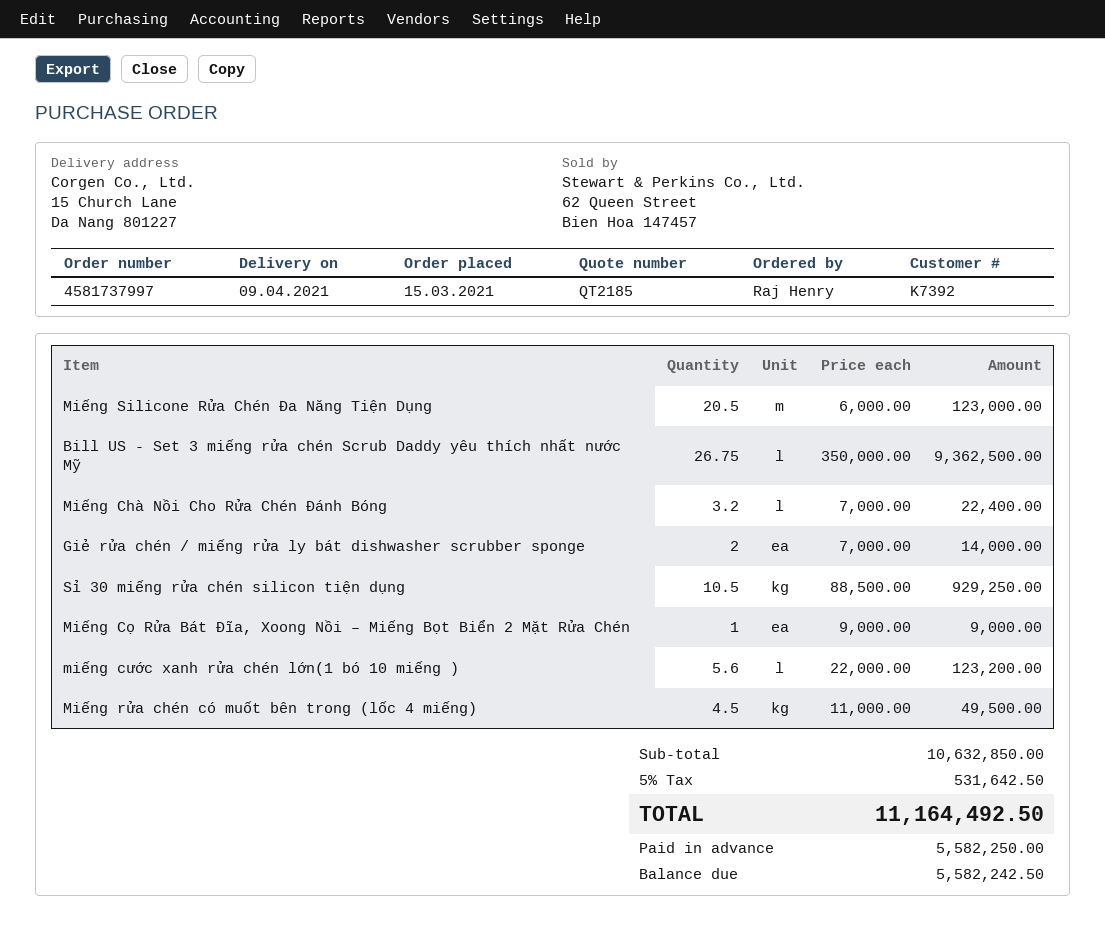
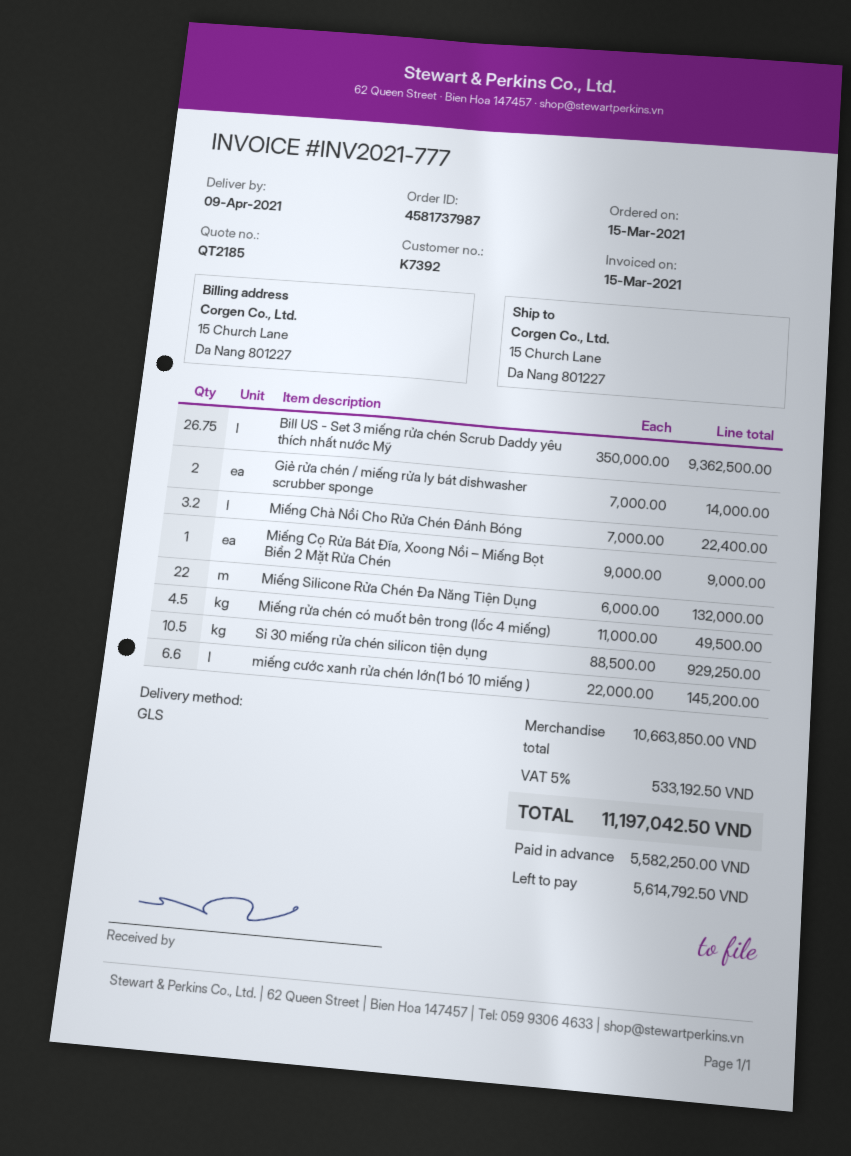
order number: 4581737997 -> 4581737987
Miếng Silicone Rửa Chén Đa Năng Tiện Dụng: 20.5 x 6000.00 = 123000.00 -> 22 x 6000.00 = 132000.00
miếng cước xanh rửa chén lớn(1 bó 10 miếng ): 5.6 x 22000.00 = 123200.00 -> 6.6 x 22000.00 = 145200.00
subtotal: 10632850.00 -> 10663850.00
tax: 5% = 531642.50 -> 5% = 533192.50
total: 11164492.50 -> 11197042.50
balance: 5582242.50 -> 5614792.50

